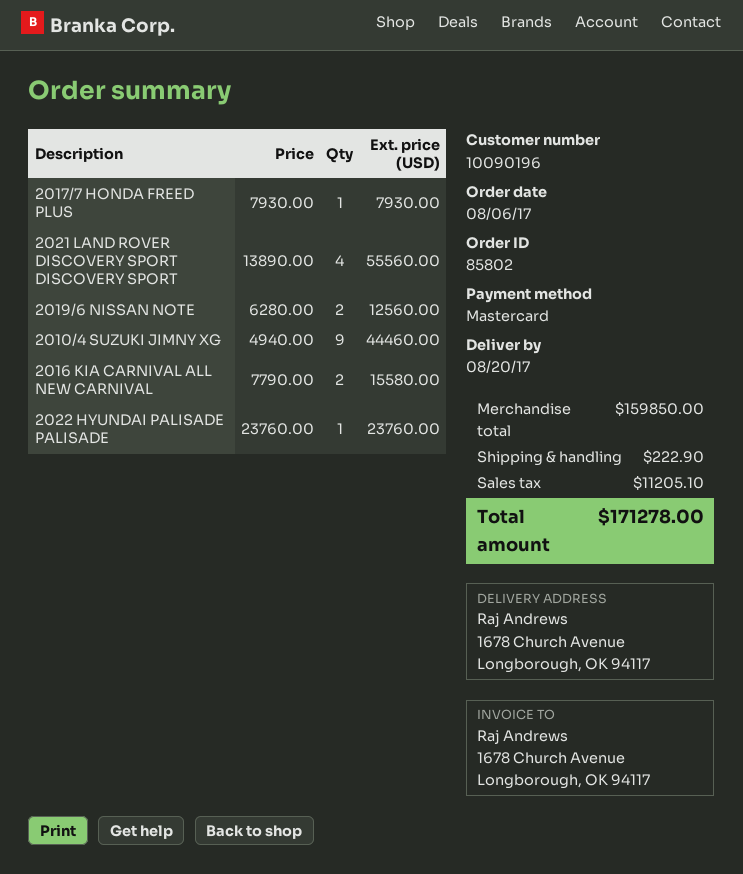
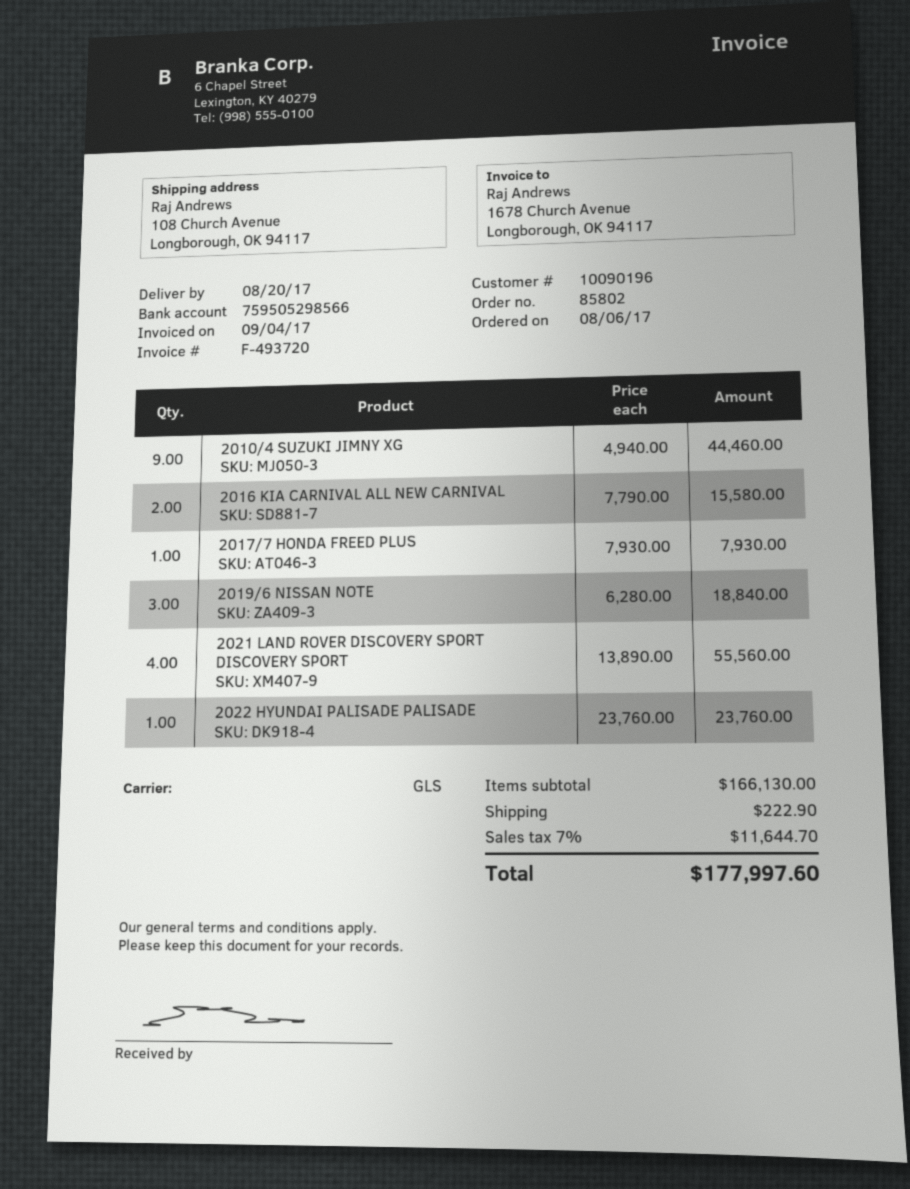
ship to: 1678 Church Avenue, Longborough, OK 94117 -> 108 Church Avenue, Longborough, OK 94117
2019/6 NISSAN NOTE: 2 x 6280.00 = 12560.00 -> 3 x 6280.00 = 18840.00
subtotal: 159850.00 -> 166130.00
tax: 11205.10 -> 11644.70
total: 171278.00 -> 177997.60

